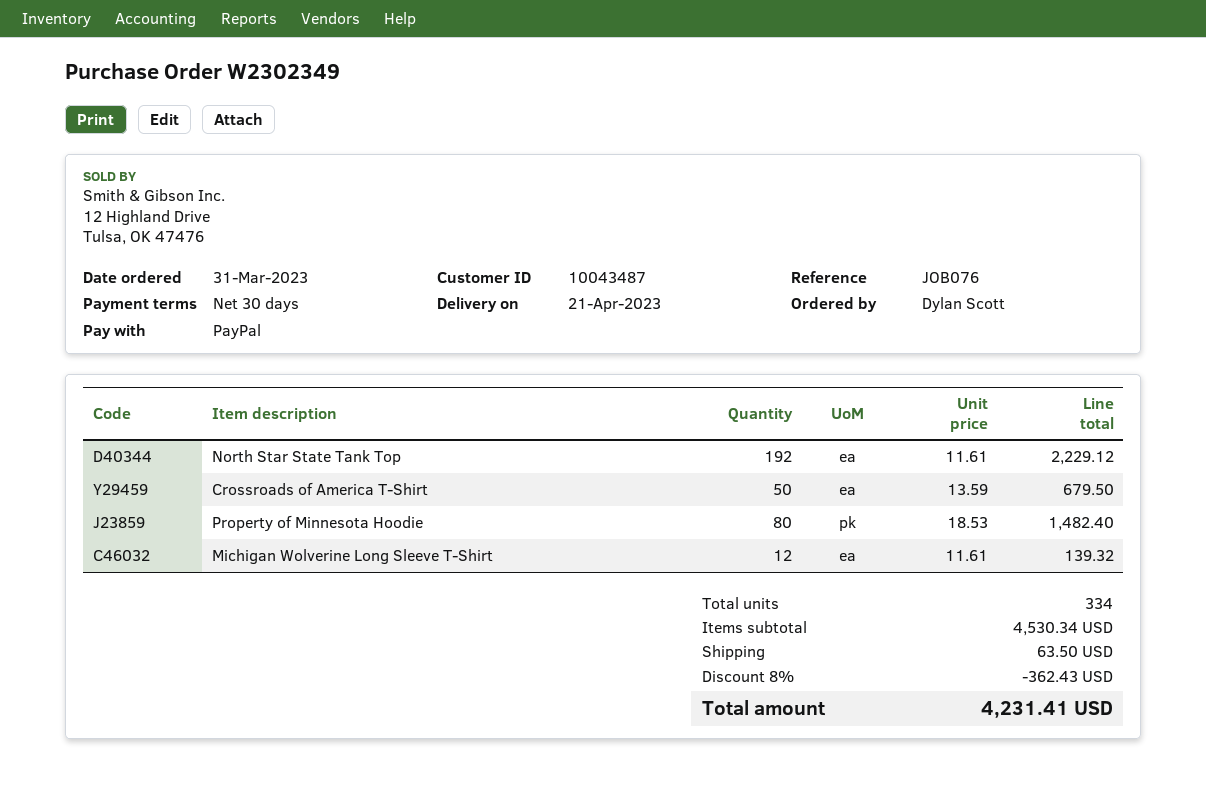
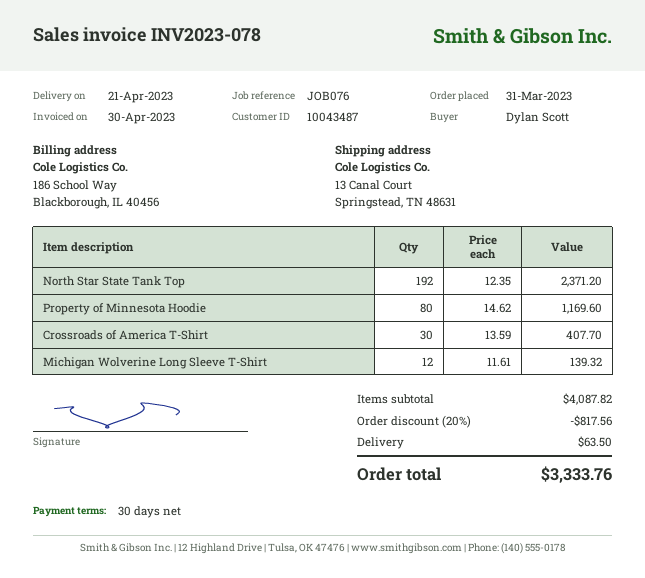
North Star State Tank Top: 192 x 11.61 = 2229.12 -> 192 x 12.35 = 2371.20
Crossroads of America T-Shirt: 50 x 13.59 = 679.50 -> 30 x 13.59 = 407.70
Property of Minnesota Hoodie: 80 x 18.53 = 1482.40 -> 80 x 14.62 = 1169.60
subtotal: 4530.34 -> 4087.82
discount: 8% = 362.43 -> 20% = 817.56
total: 4231.41 -> 3333.76

